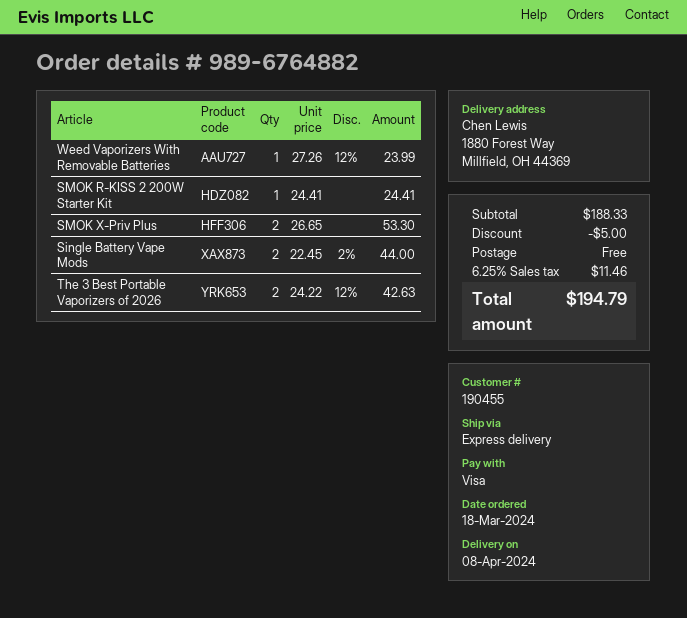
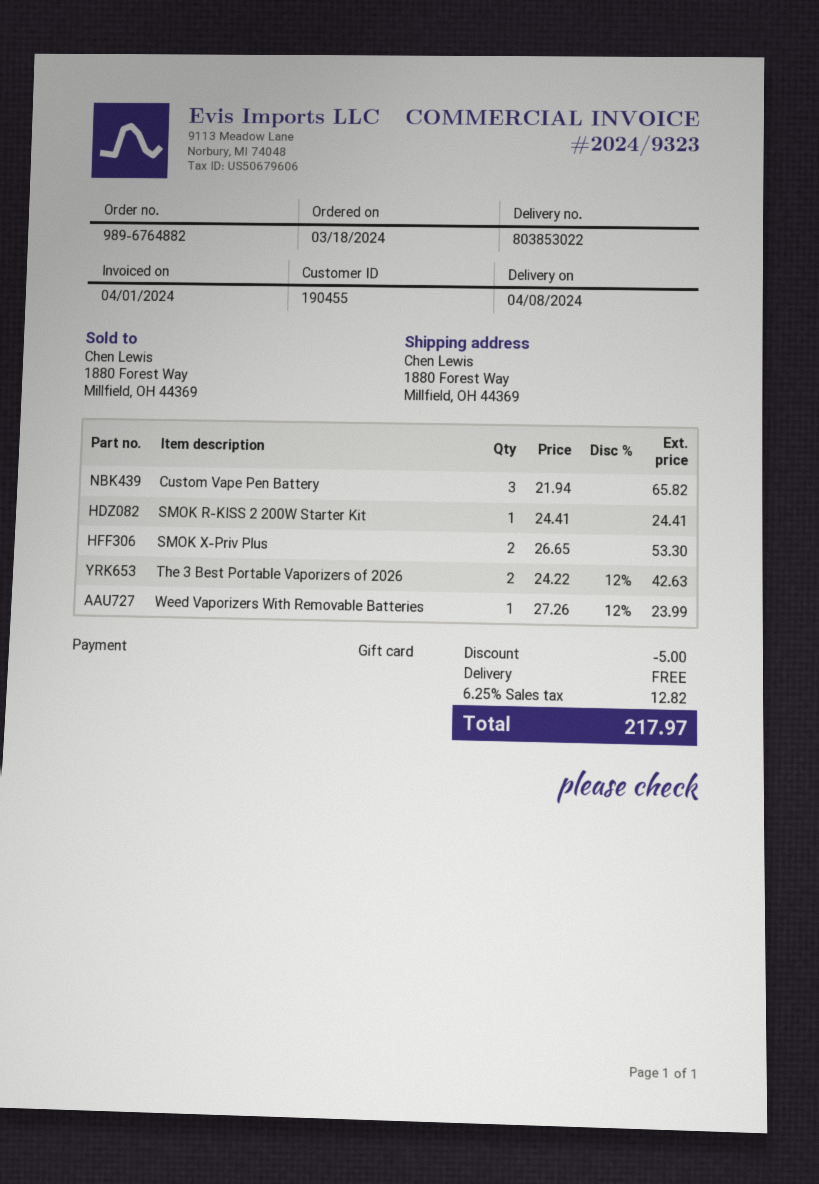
payment method: Visa -> gift card
Single Battery Vape Mods: 2 x 22.45 - 2% = 44.00 -> none
Custom Vape Pen Battery: none -> 3 x 21.94 = 65.82
tax: 6.25% = 11.46 -> 6.25% = 12.82
total: 194.79 -> 217.97

